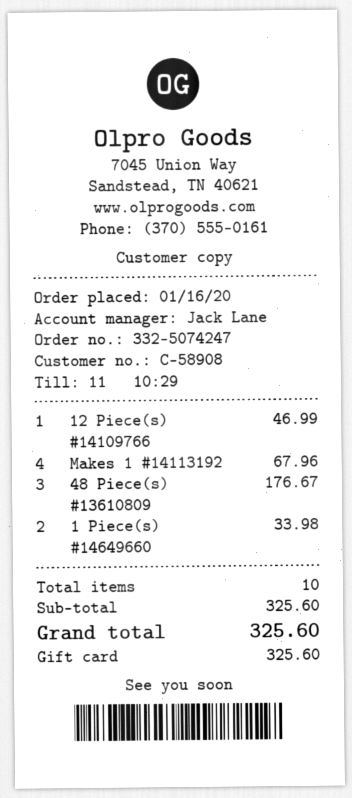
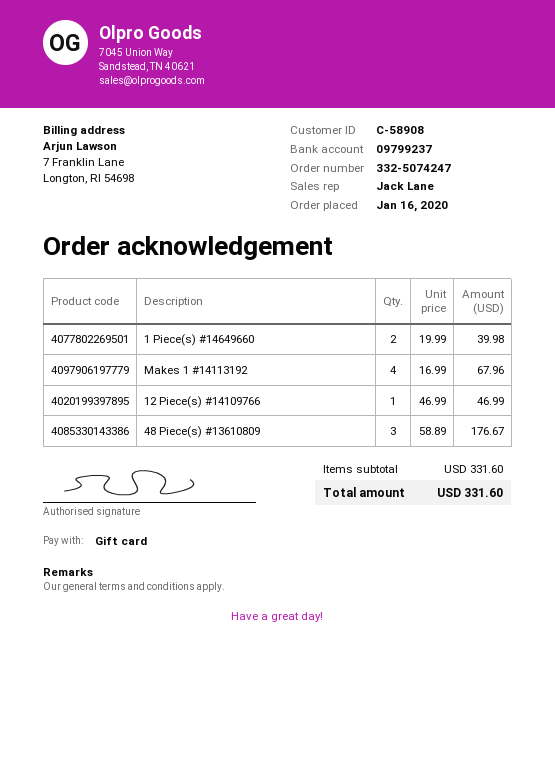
1 Piece(s) #14649660: 2 for 33.98 -> 2 for 39.98
subtotal: 325.60 -> 331.60
total: 325.60 -> 331.60

